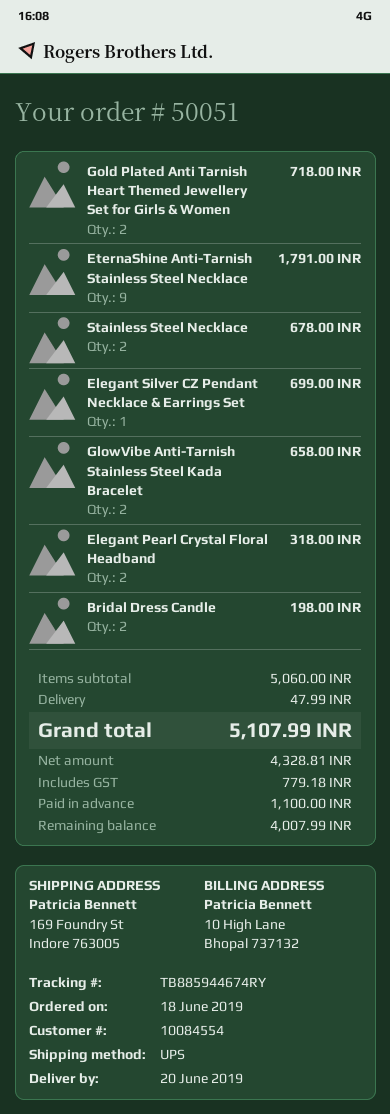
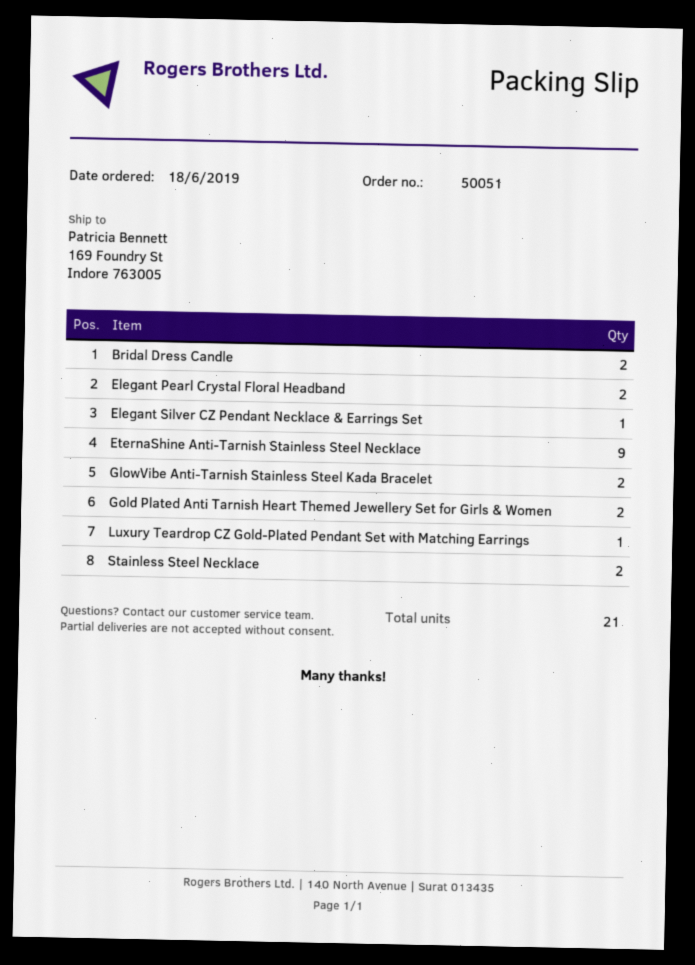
Luxury Teardrop CZ Gold-Plated Pendant Set with Matching Earrings: none -> 1

